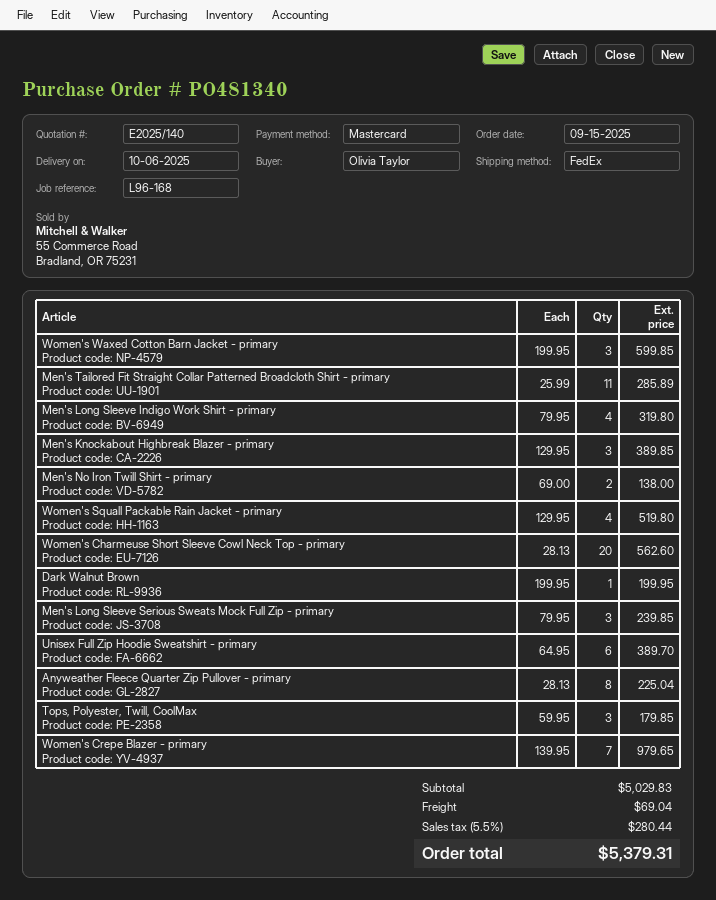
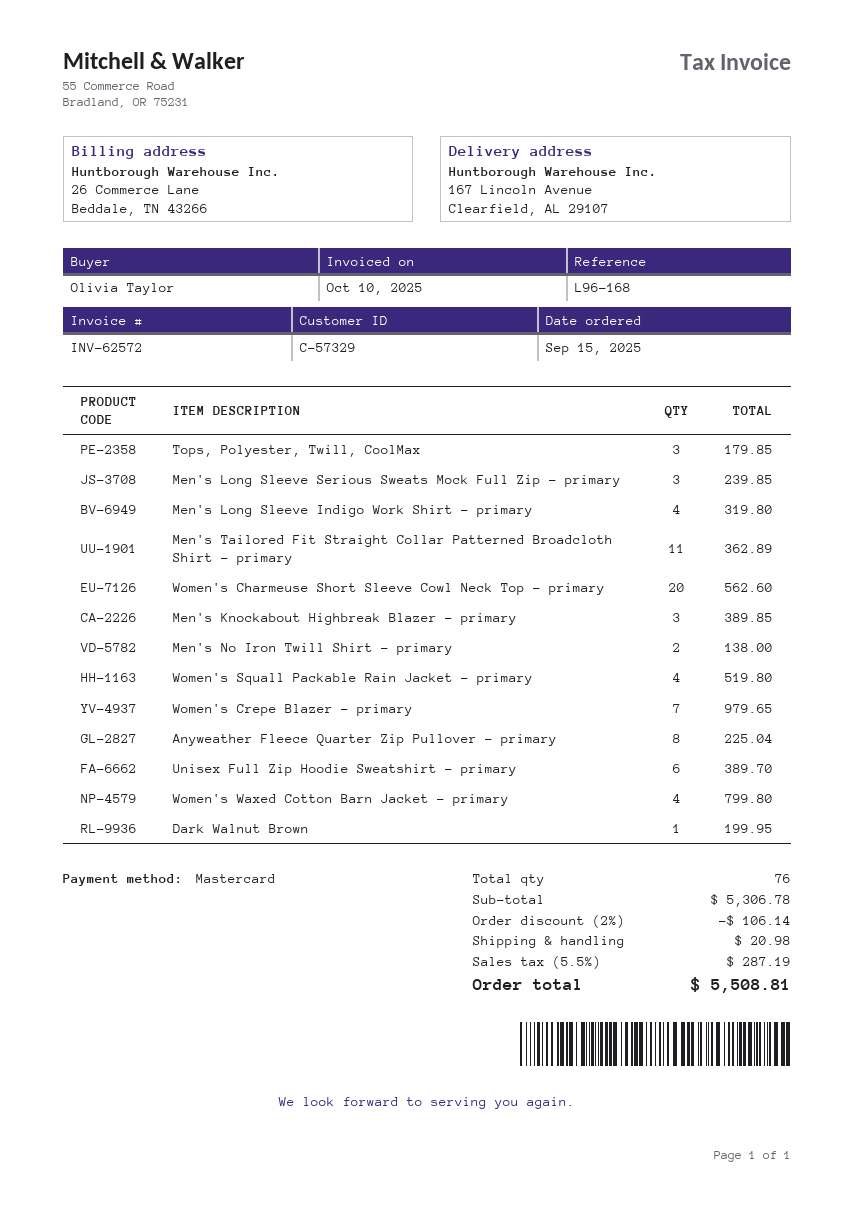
Women's Waxed Cotton Barn Jacket - primary: 3 for 599.85 -> 4 for 799.80
Men's Tailored Fit Straight Collar Patterned Broadcloth Shirt - primary: 11 for 285.89 -> 11 for 362.89
subtotal: 5029.83 -> 5306.78
discount: none -> 2% = 106.14
shipping: 69.04 -> 20.98
tax: 5.5% = 280.44 -> 5.5% = 287.19
total: 5379.31 -> 5508.81

